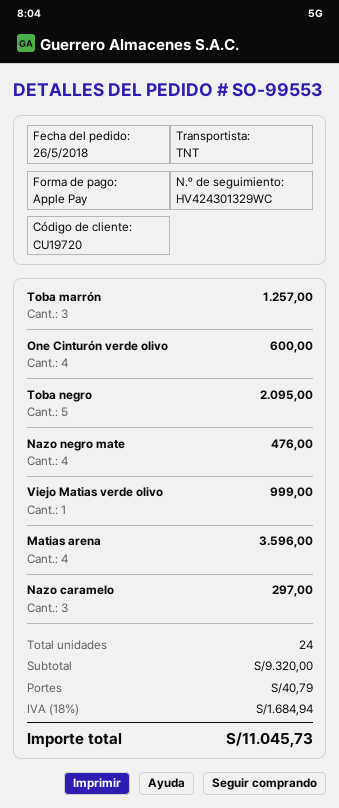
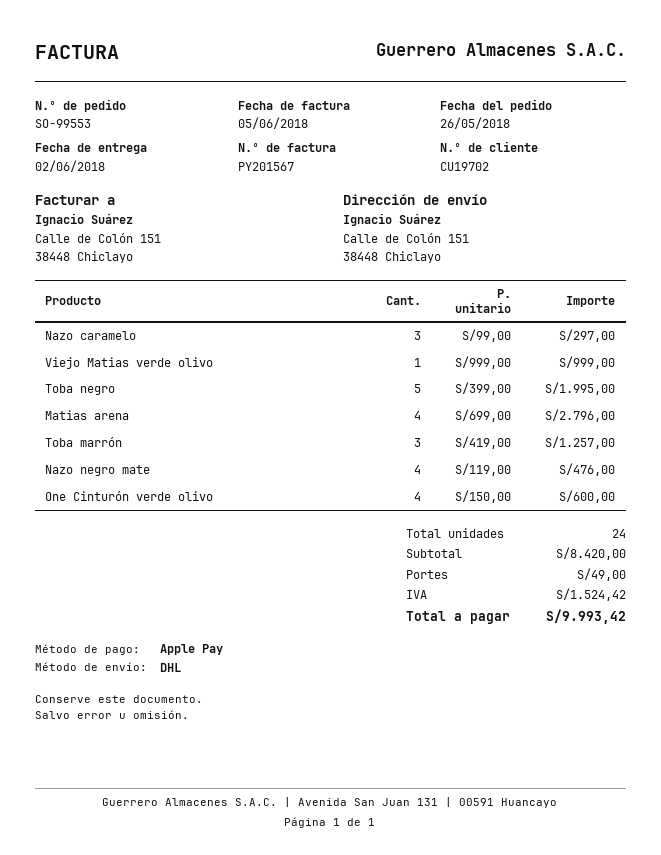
customer number: CU19720 -> CU19702
shipping method: TNT -> DHL
Toba negro: 5 for 2095.00 -> 5 for 1995.00
Matias arena: 4 for 3596.00 -> 4 for 2796.00
subtotal: 9320.00 -> 8420.00
shipping: 40.79 -> 49.00
tax: 1684.94 -> 1524.42
total: 11045.73 -> 9993.42

